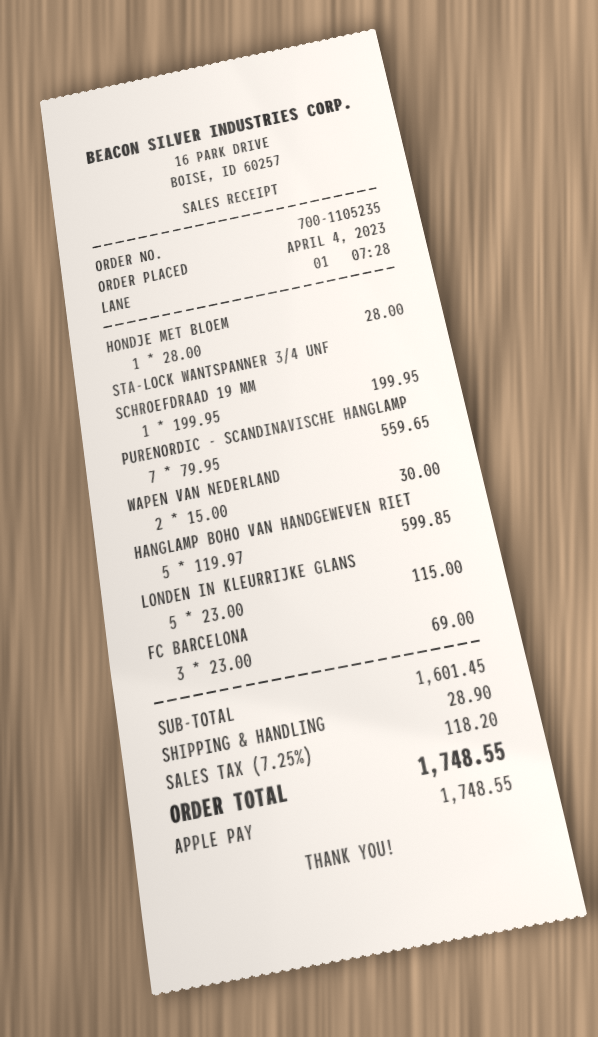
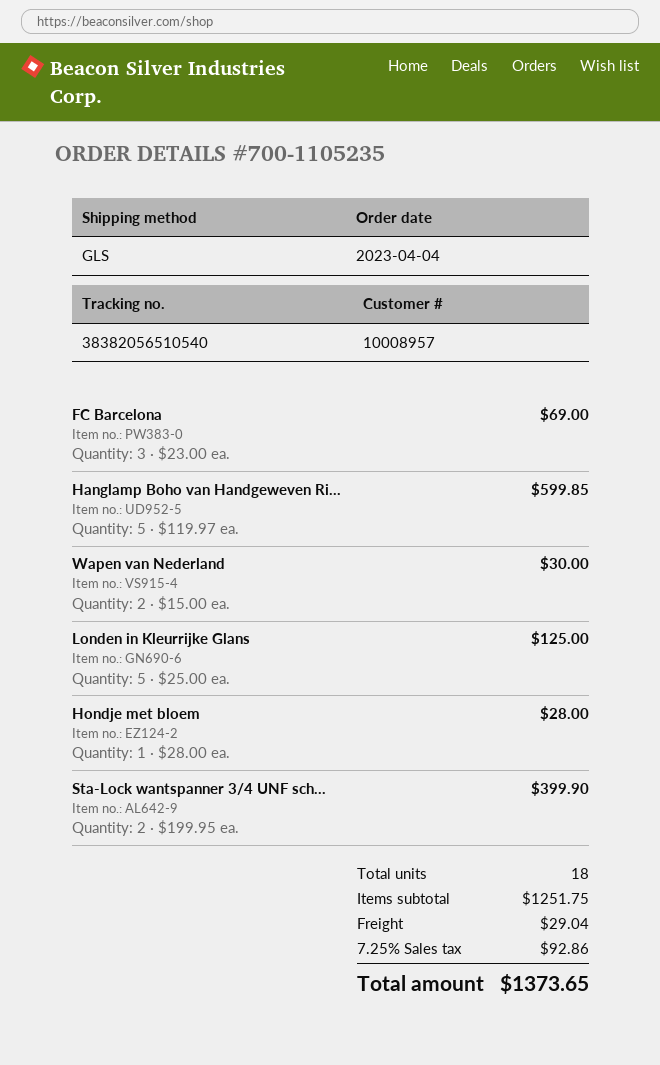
STA-LOCK WANTSPANNER 3/4 UNF SCHROEFDRAAD 19 MM: 1 x 199.95 = 199.95 -> 2 x 199.95 = 399.90
PURENORDIC - SCANDINAVISCHE HANGLAMP: 7 x 79.95 = 559.65 -> none
LONDEN IN KLEURRIJKE GLANS: 5 x 23.00 = 115.00 -> 5 x 25.00 = 125.00
subtotal: 1601.45 -> 1251.75
shipping: 28.90 -> 29.04
tax: 7.25% = 118.20 -> 7.25% = 92.86
total: 1748.55 -> 1373.65

